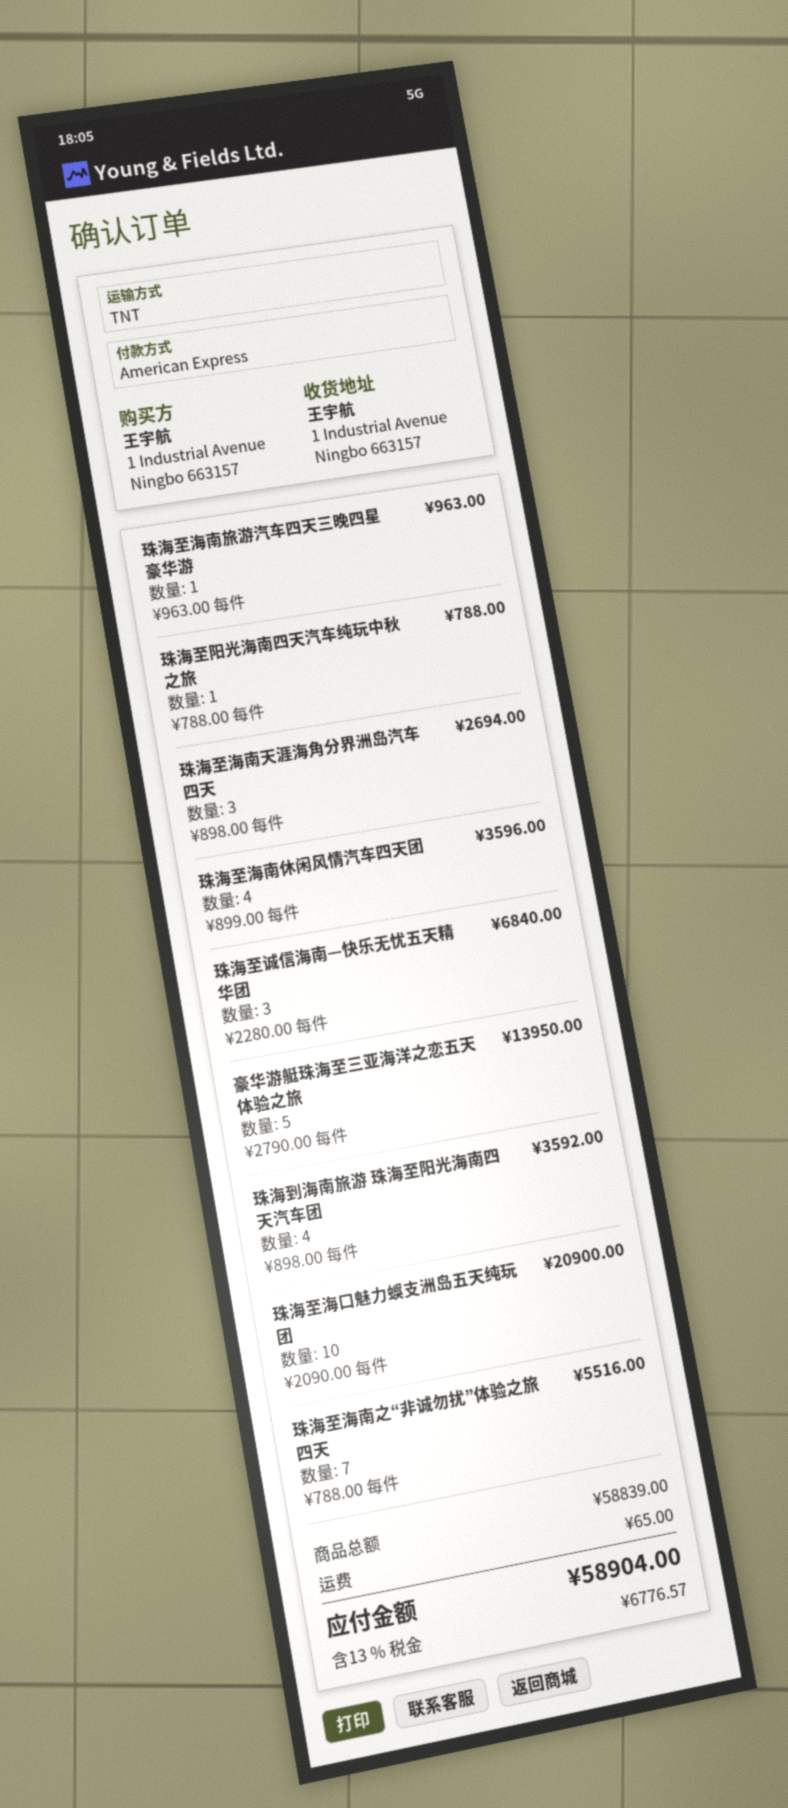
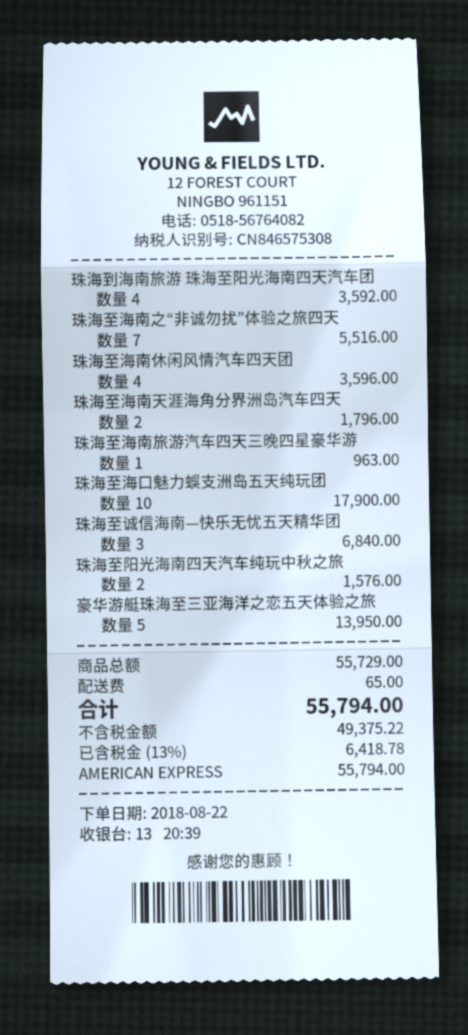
珠海至阳光海南四天汽车纯玩中秋之旅: 1 for 788.00 -> 2 for 1576.00
珠海至海南天涯海角分界洲岛汽车四天: 3 for 2694.00 -> 2 for 1796.00
珠海至海口魅力蜈支洲岛五天纯玩团: 10 for 20900.00 -> 10 for 17900.00
subtotal: 58839.00 -> 55729.00
tax: 13% = 6776.57 -> 13% = 6418.78
total: 58904.00 -> 55794.00

